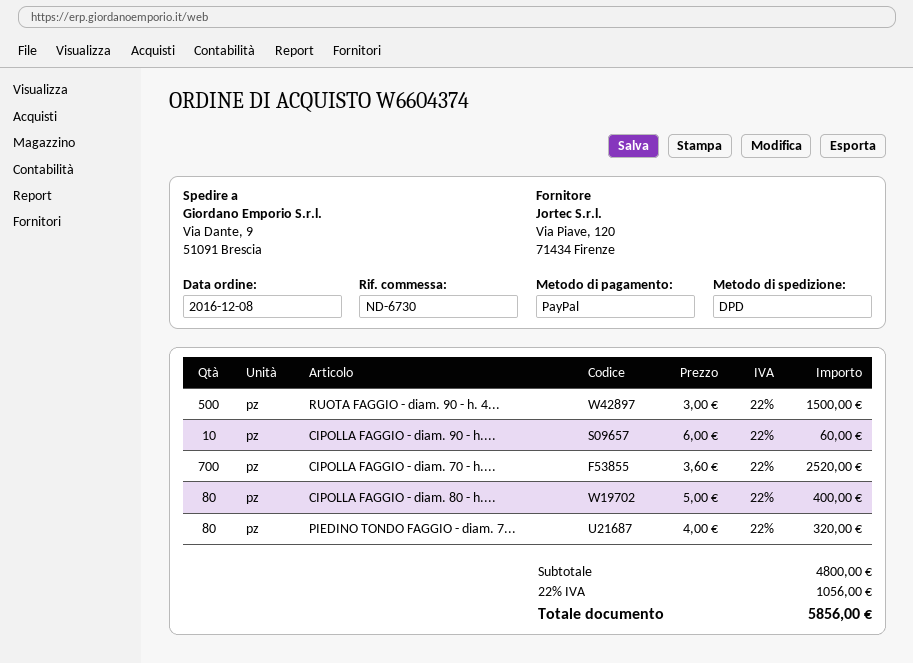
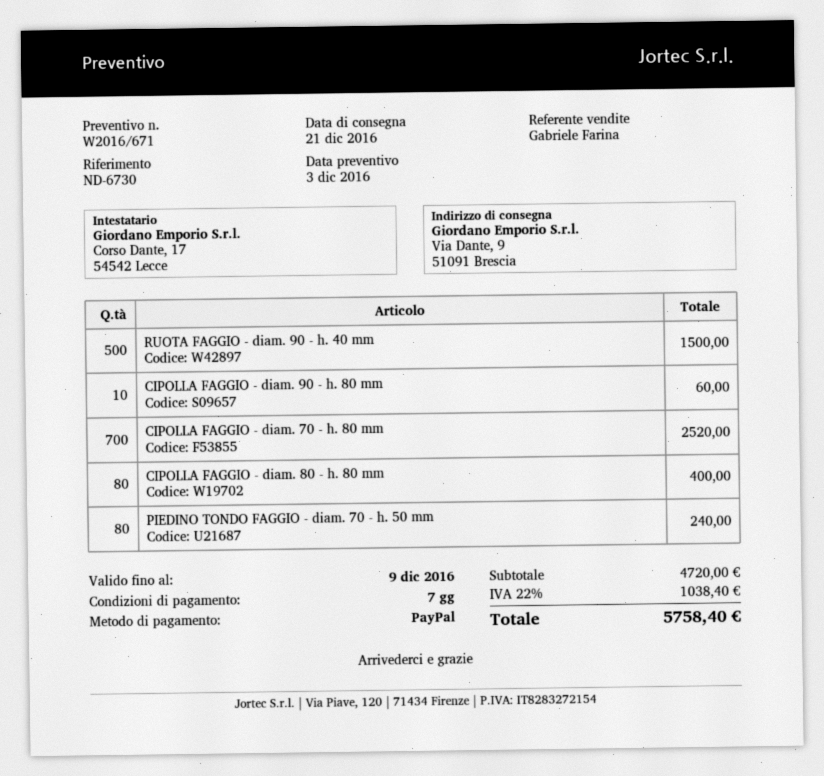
PIEDINO TONDO FAGGIO - diam. 7...: 80 for 320.00 -> 80 for 240.00
subtotal: 4800.00 -> 4720.00
tax: 22% = 1056.00 -> 22% = 1038.40
total: 5856.00 -> 5758.40

